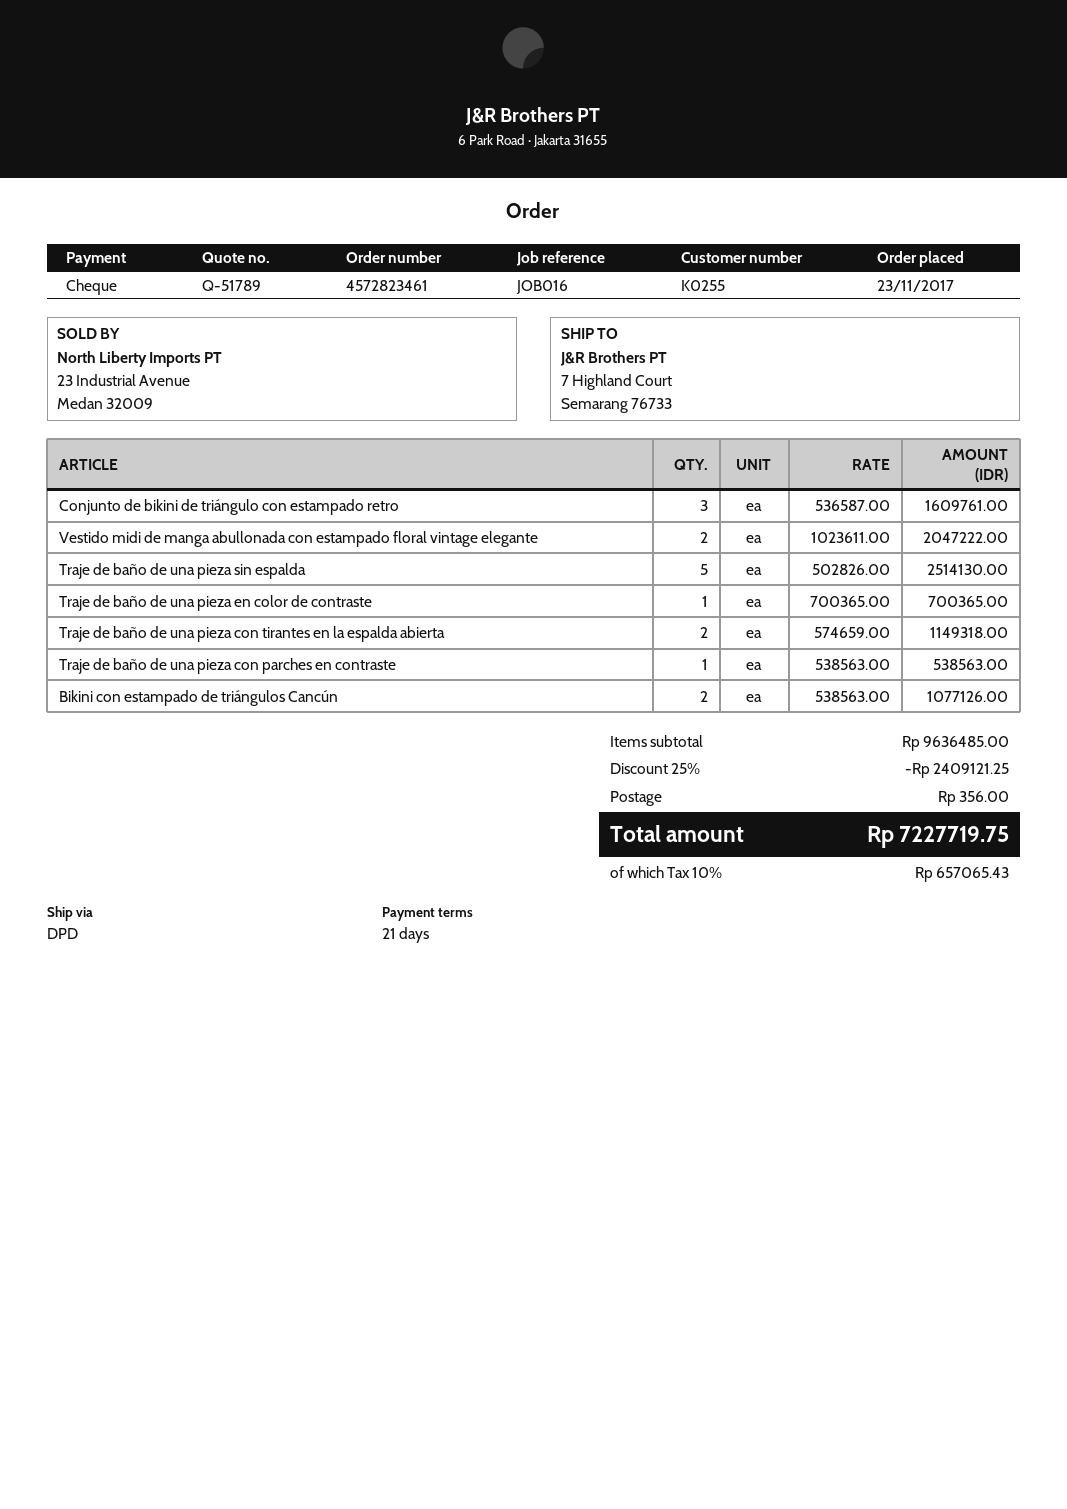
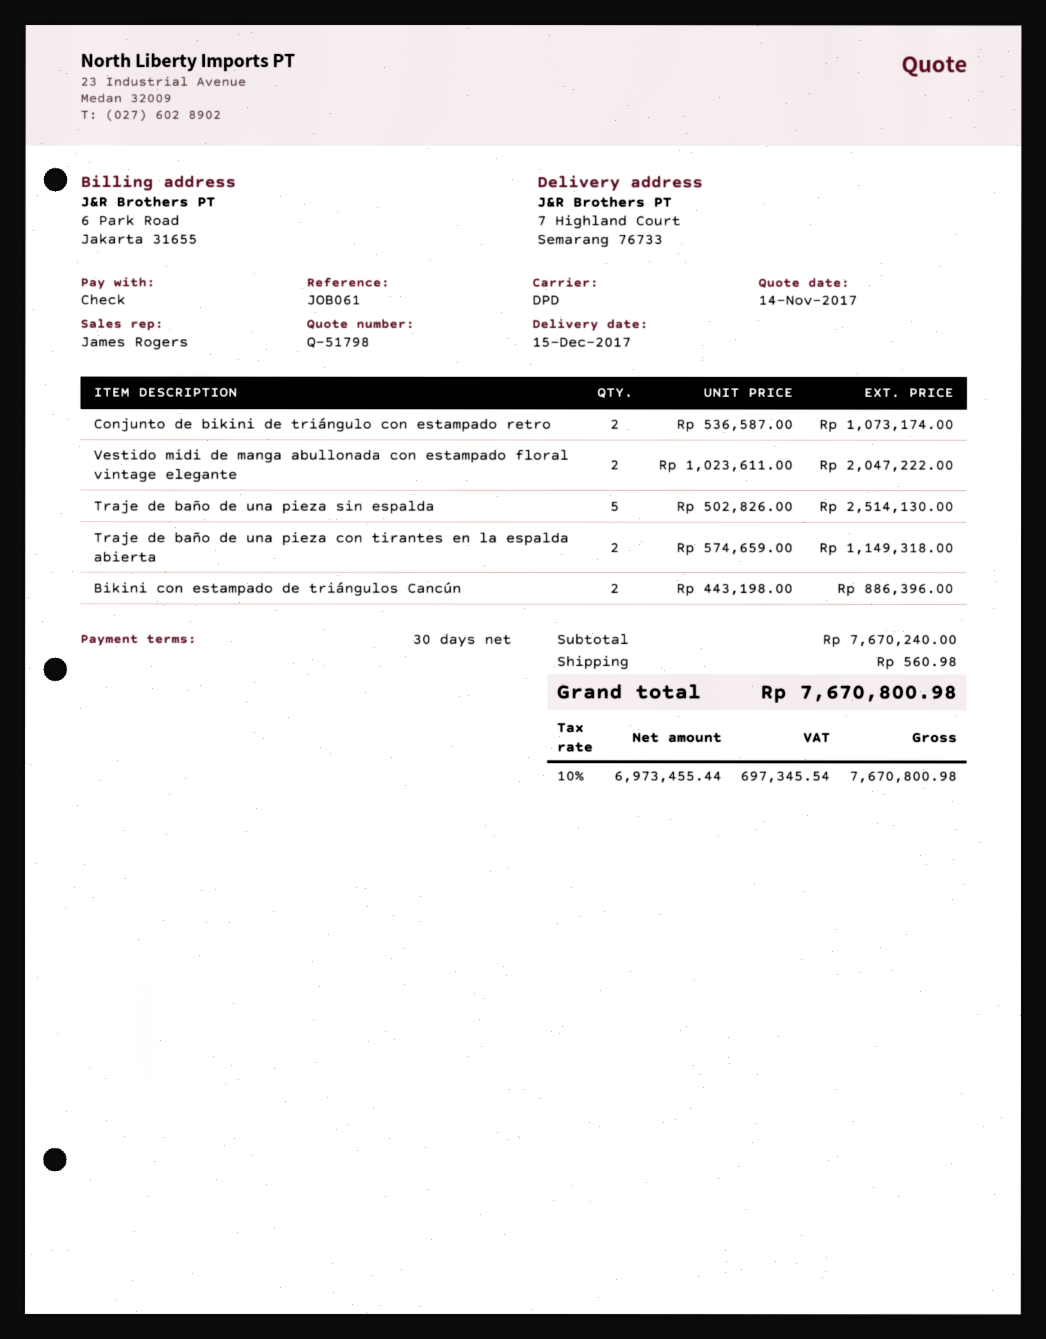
quote number: Q-51789 -> Q-51798
payment terms: 21 days -> 30 days
reference: JOB016 -> JOB061
Conjunto de bikini de triángulo con estampado retro: 3 x 536587.00 = 1609761.00 -> 2 x 536587.00 = 1073174.00
Traje de baño de una pieza en color de contraste: 1 x 700365.00 = 700365.00 -> none
Traje de baño de una pieza con parches en contraste: 1 x 538563.00 = 538563.00 -> none
Bikini con estampado de triángulos Cancún: 2 x 538563.00 = 1077126.00 -> 2 x 443198.00 = 886396.00
subtotal: 9636485.00 -> 7670240.00
discount: 25% = 2409121.25 -> none
shipping: 356.00 -> 560.98
tax: 10% = 657065.43 -> 10% = 697345.54
total: 7227719.75 -> 7670800.98

